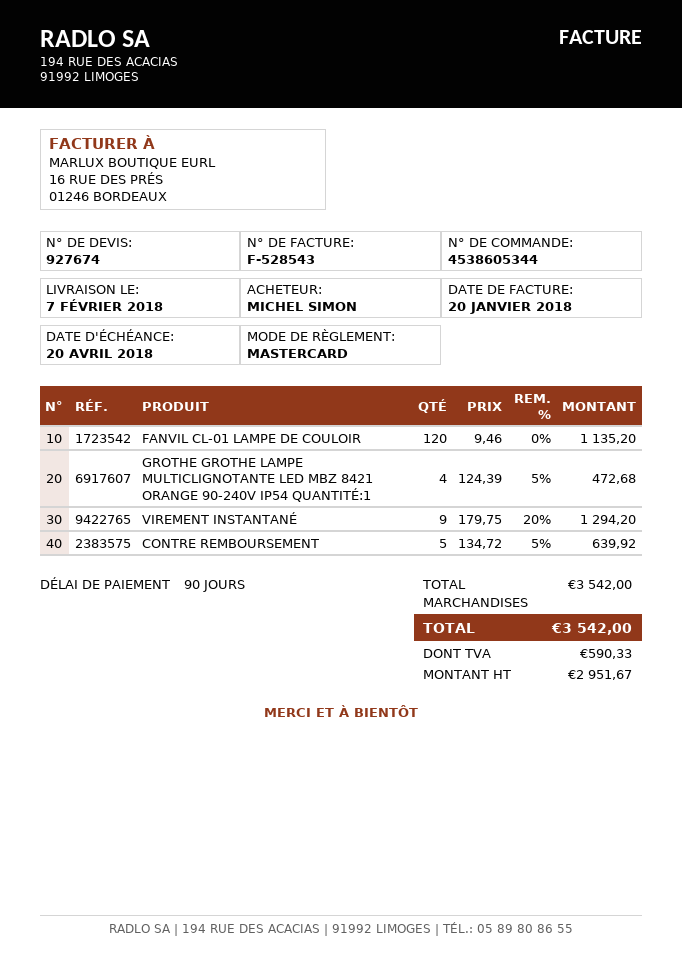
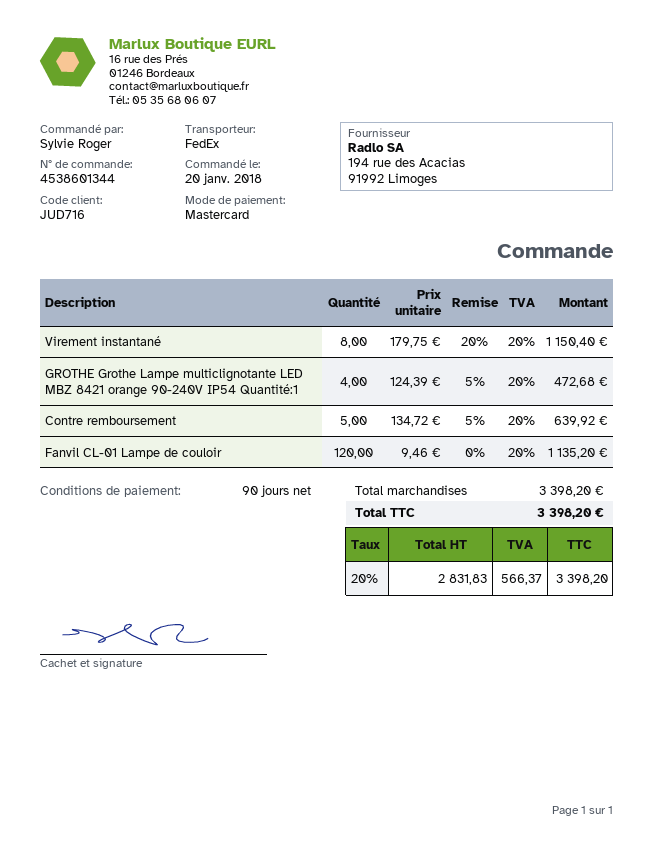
order number: 4538605344 -> 4538601344
ordered by: MICHEL SIMON -> Sylvie Roger
VIREMENT INSTANTANÉ: 9 x 179.75 - 20% = 1294.20 -> 8 x 179.75 - 20% = 1150.40
subtotal: 3542.00 -> 3398.20
net: 2951.67 -> 2831.83
tax: 590.33 -> 566.37
total: 3542.00 -> 3398.20

